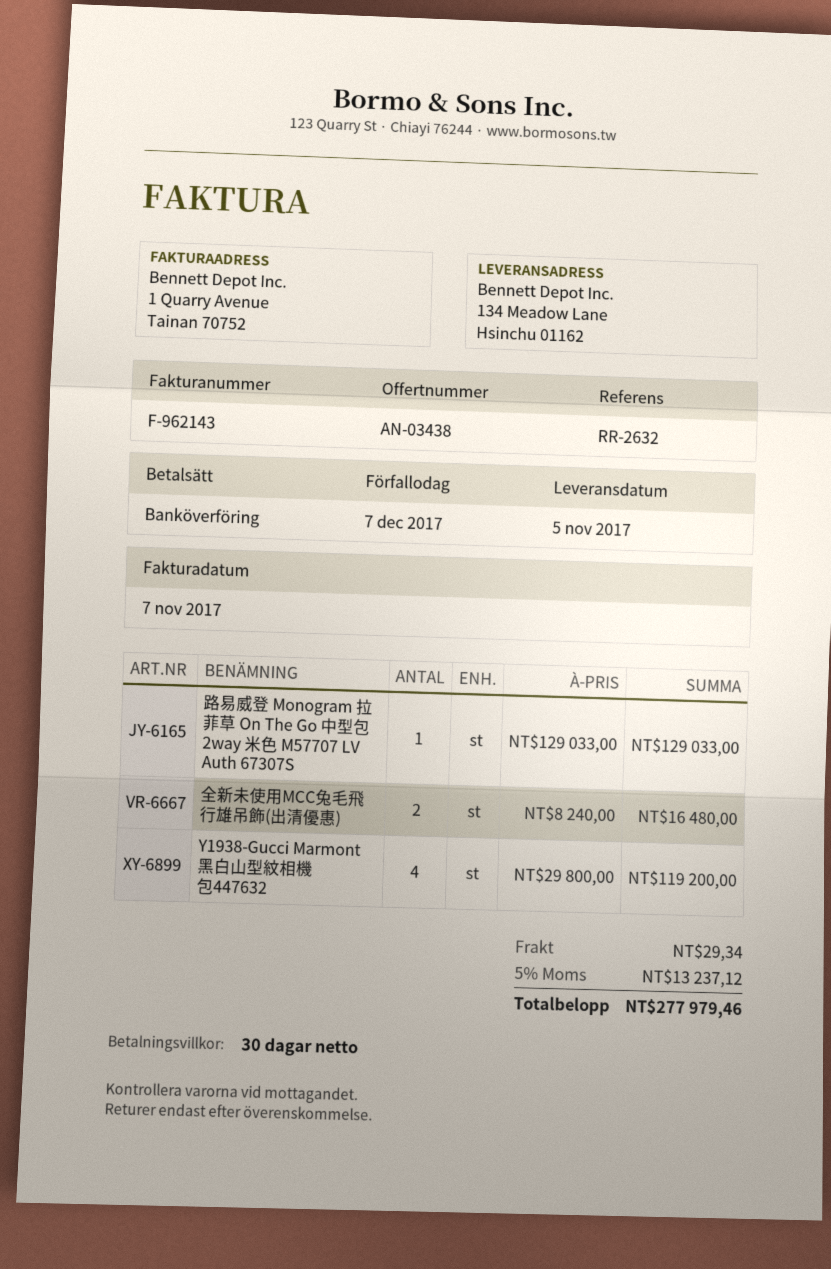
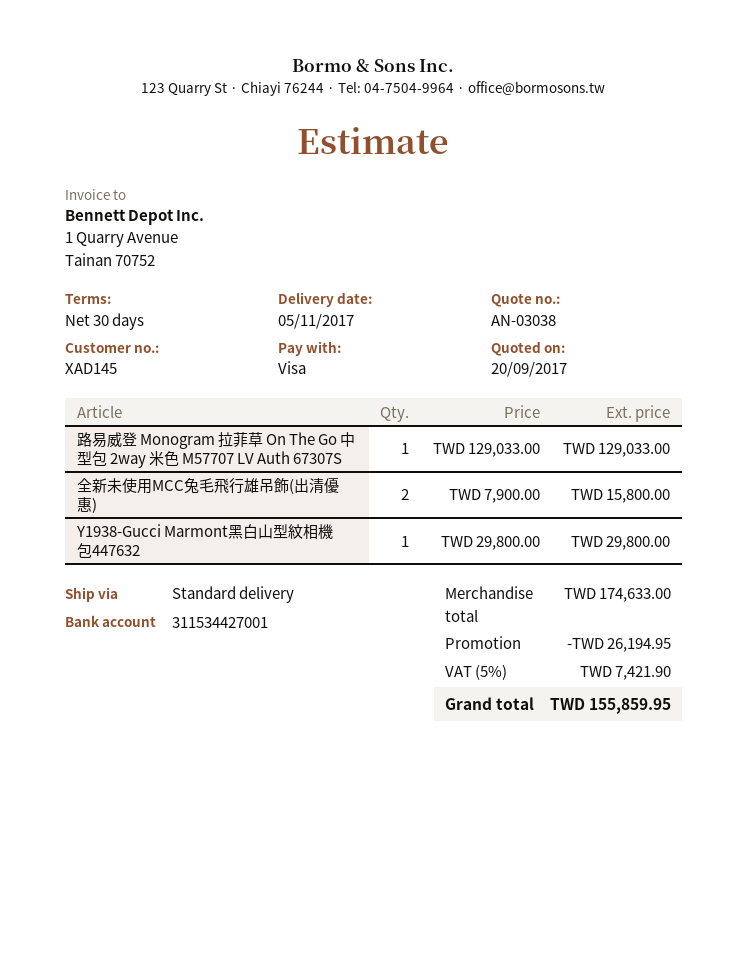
quote number: AN-03438 -> AN-03038
payment method: bank transfer -> Visa
全新未使用MCC兔毛飛行雄吊飾(出清優惠): 2 x 8240.00 = 16480.00 -> 2 x 7900.00 = 15800.00
Y1938-Gucci Marmont黑白山型紋相機包447632: 4 x 29800.00 = 119200.00 -> 1 x 29800.00 = 29800.00
discount: none -> 26194.95
shipping: 29.34 -> none
tax: 5% = 13237.12 -> 5% = 7421.90
total: 277979.46 -> 155859.95

